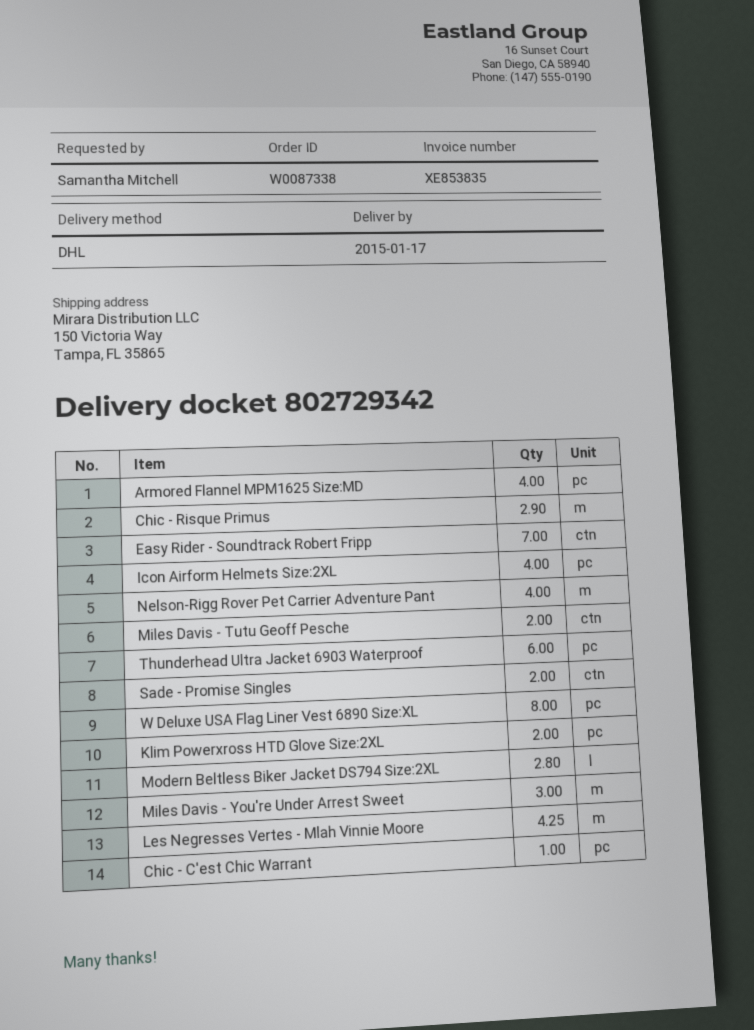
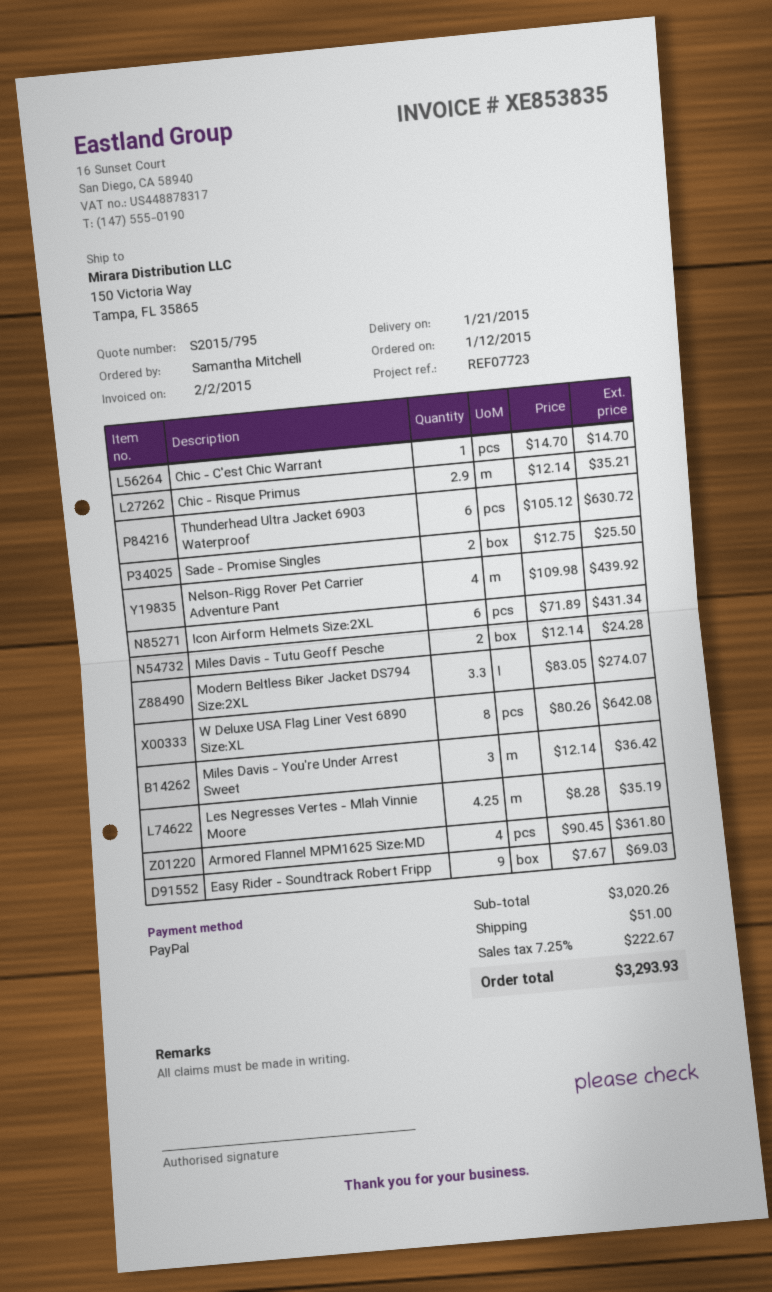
delivery date: 2015-01-17 -> 2015-01-21
Easy Rider - Soundtrack Robert Fripp: 7 -> 9
Icon Airform Helmets Size:2XL: 4 -> 6
Klim Powerxross HTD Glove Size:2XL: 2 -> none
Modern Beltless Biker Jacket DS794 Size:2XL: 2.8 -> 3.3

